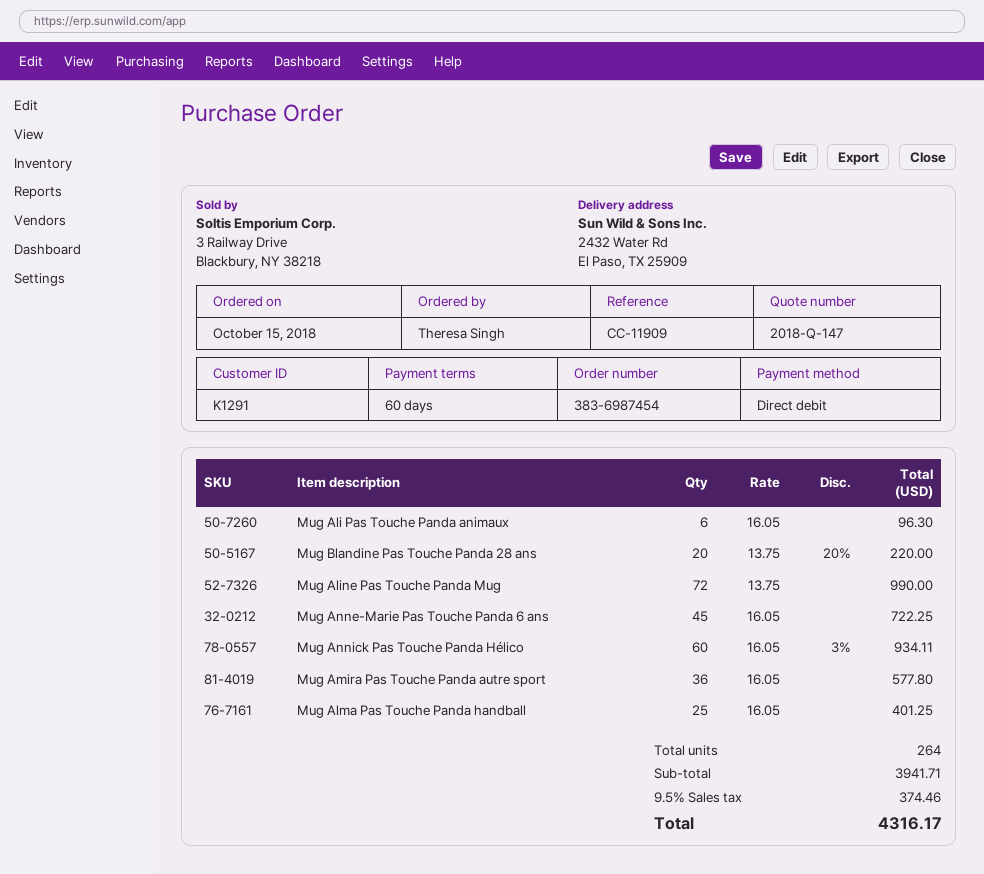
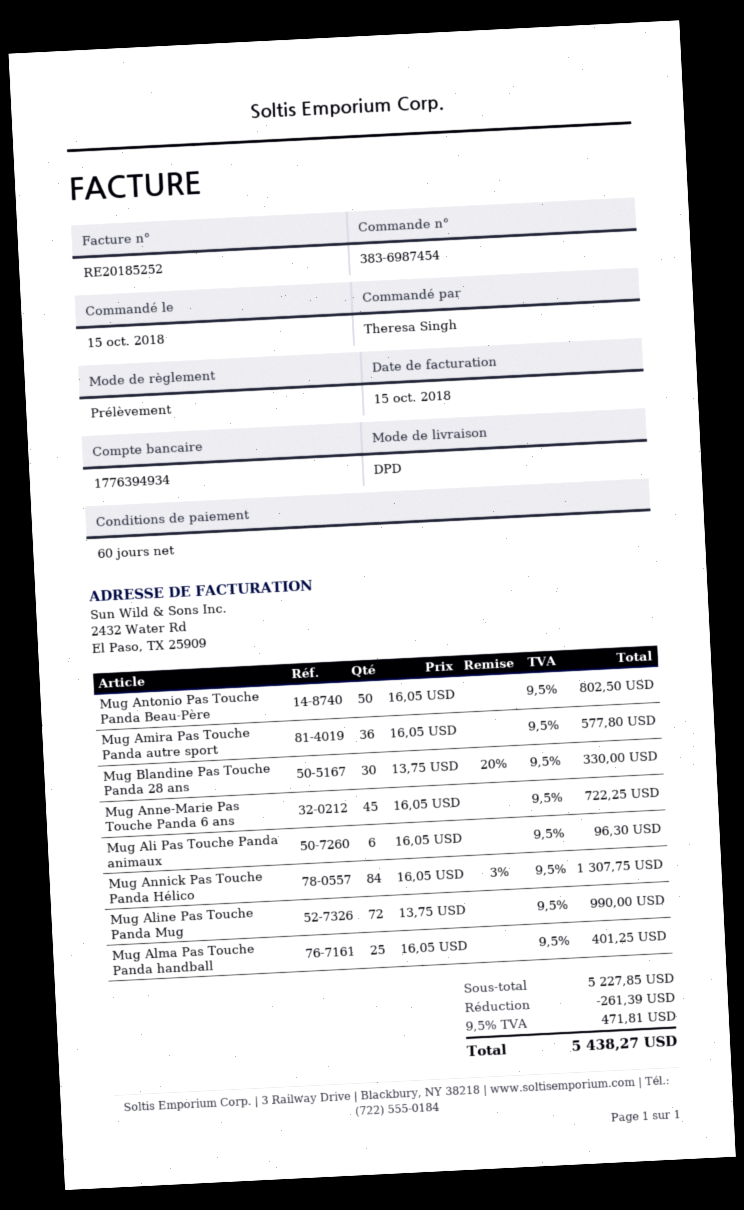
Mug Blandine Pas Touche Panda 28 ans: 20 x 13.75 - 20% = 220.00 -> 30 x 13.75 - 20% = 330.00
Mug Annick Pas Touche Panda Hélico: 60 x 16.05 - 3% = 934.11 -> 84 x 16.05 - 3% = 1307.75
Mug Antonio Pas Touche Panda Beau-Père: none -> 50 x 16.05 = 802.50
subtotal: 3941.71 -> 5227.85
discount: none -> 261.39
tax: 9.5% = 374.46 -> 9.5% = 471.81
total: 4316.17 -> 5438.27

